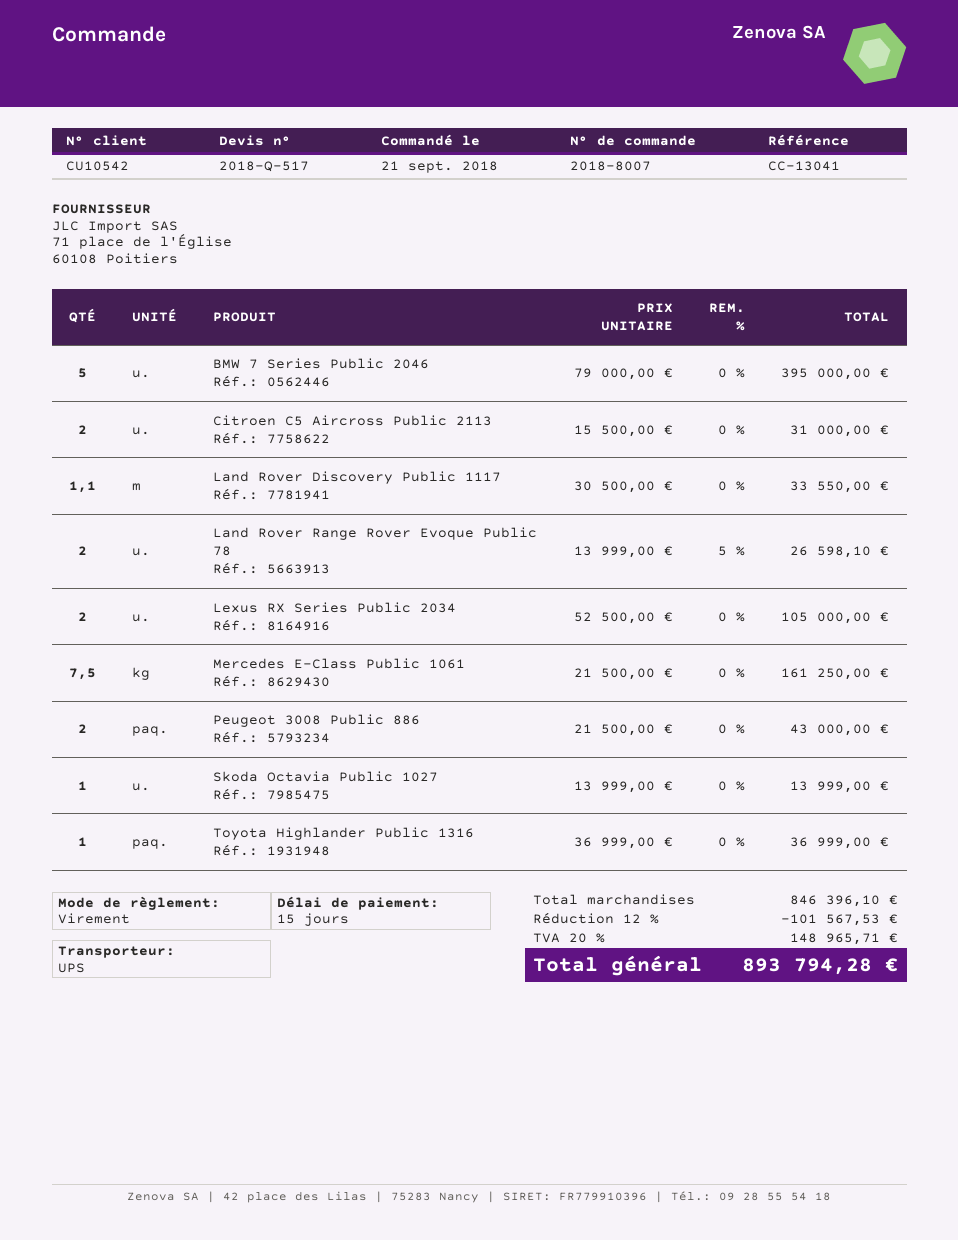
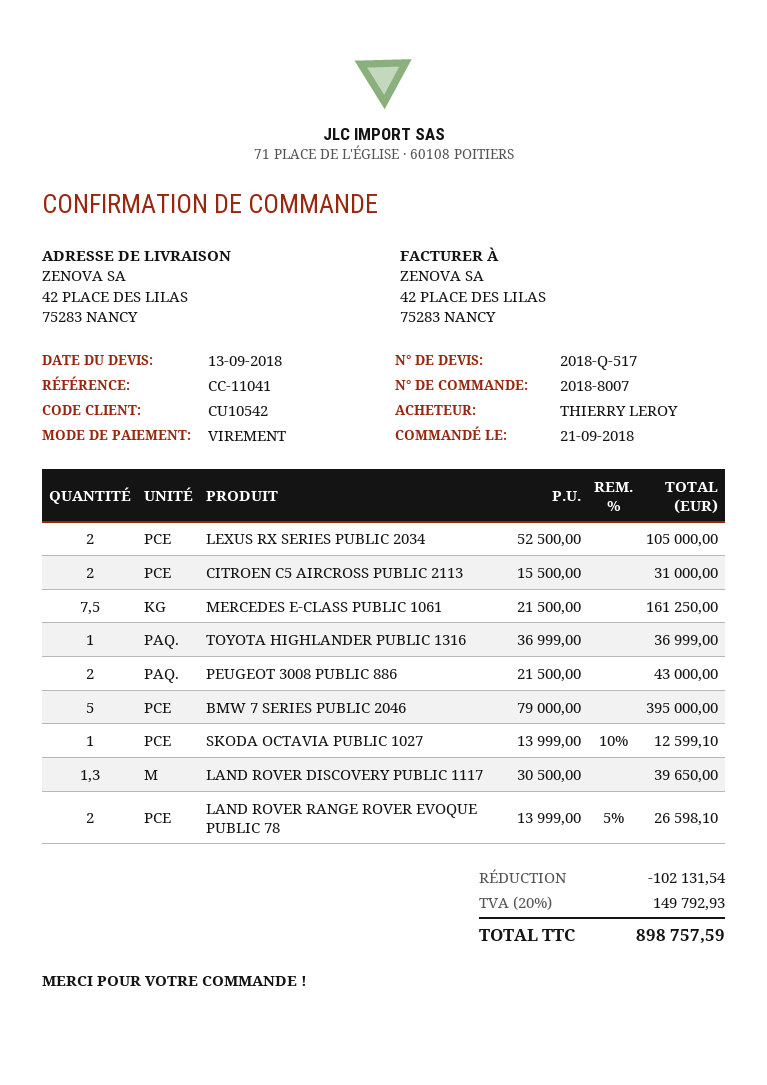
reference: CC-13041 -> CC-11041
Land Rover Discovery Public 1117: 1.1 x 30500.00 = 33550.00 -> 1.3 x 30500.00 = 39650.00
Skoda Octavia Public 1027: 1 x 13999.00 = 13999.00 -> 1 x 13999.00 - 10% = 12599.10
discount: 101567.53 -> 102131.54
tax: 20% = 148965.71 -> 20% = 149792.93
total: 893794.28 -> 898757.59

